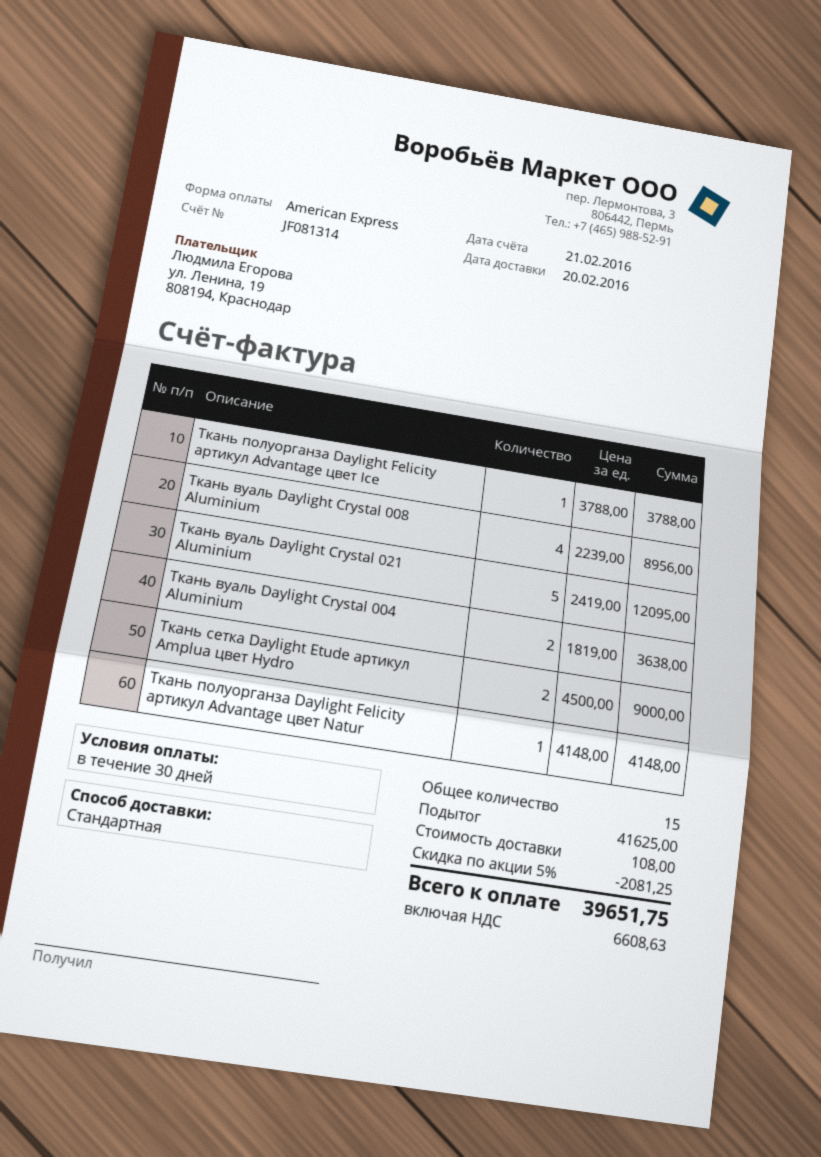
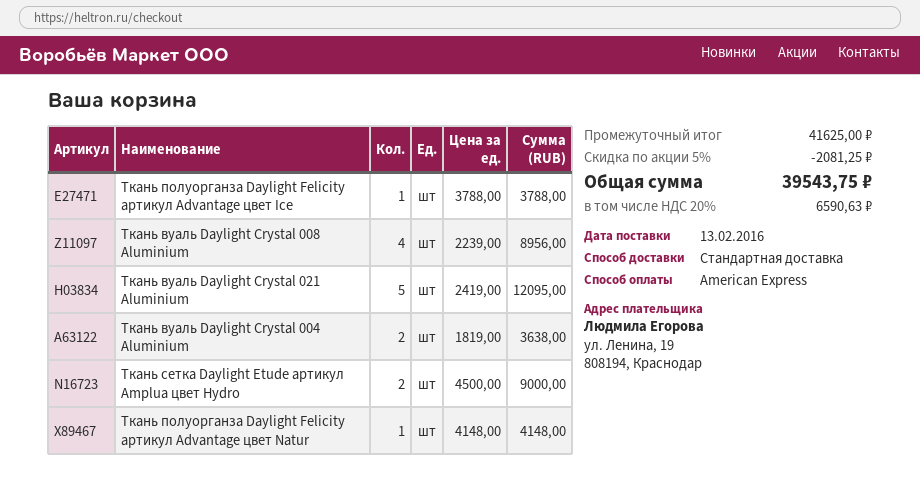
delivery date: 2016-02-20 -> 2016-02-13
shipping: 108.00 -> none
tax: 6608.63 -> 6590.63
total: 39651.75 -> 39543.75

